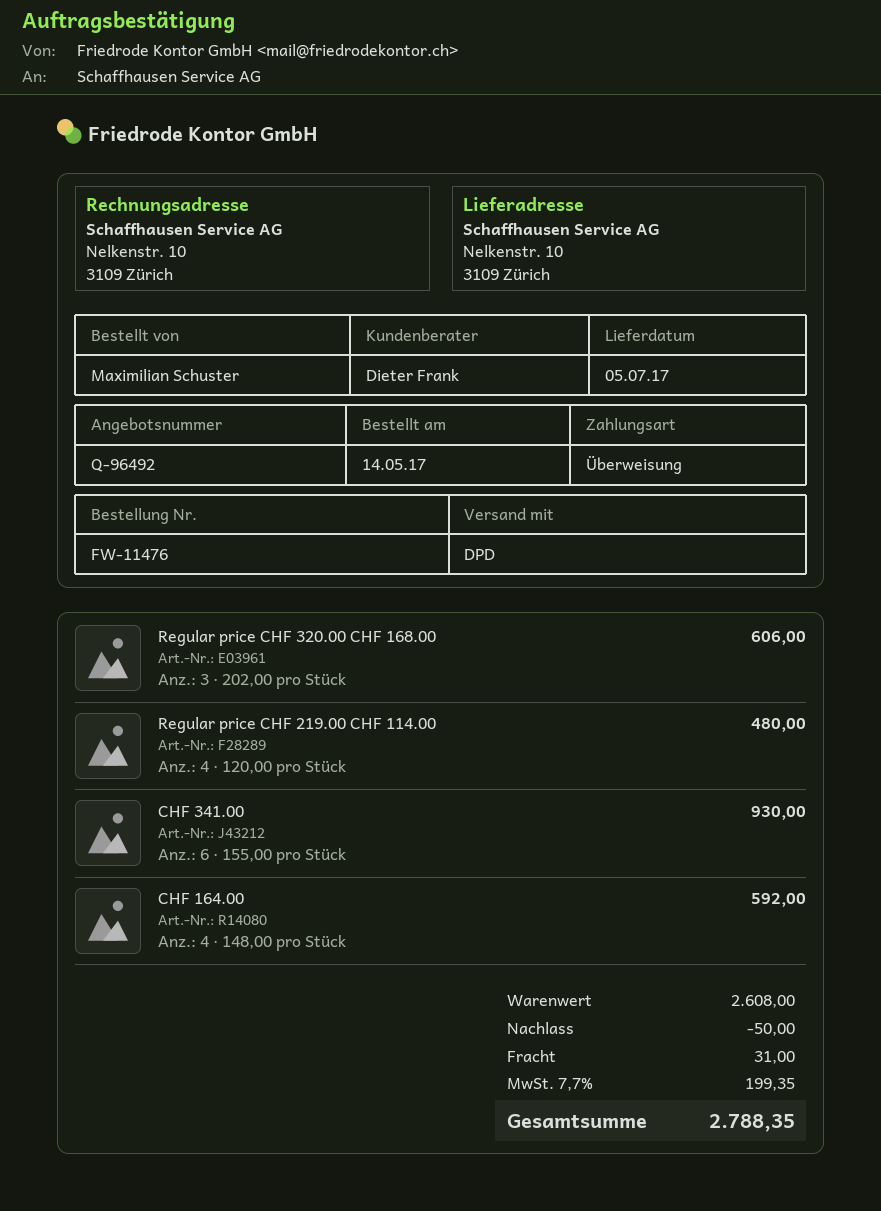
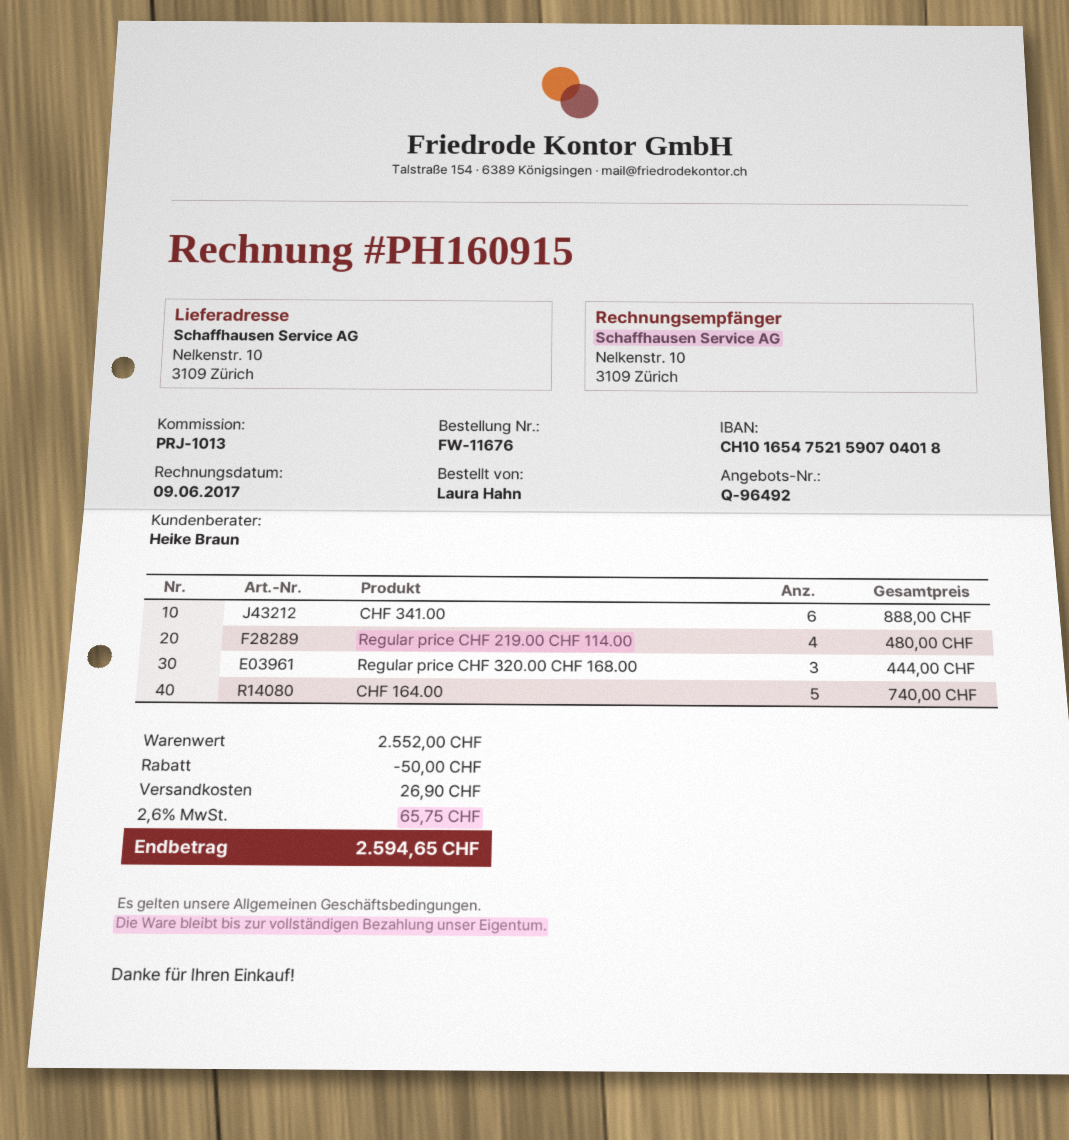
order number: FW-11476 -> FW-11676
ordered by: Maximilian Schuster -> Laura Hahn
sales rep: Dieter Frank -> Heike Braun
Regular price CHF 320.00 CHF 168.00: 3 for 606.00 -> 3 for 444.00
CHF 341.00: 6 for 930.00 -> 6 for 888.00
CHF 164.00: 4 for 592.00 -> 5 for 740.00
subtotal: 2608.00 -> 2552.00
shipping: 31.00 -> 26.90
tax: 7.7% = 199.35 -> 2.6% = 65.75
total: 2788.35 -> 2594.65

